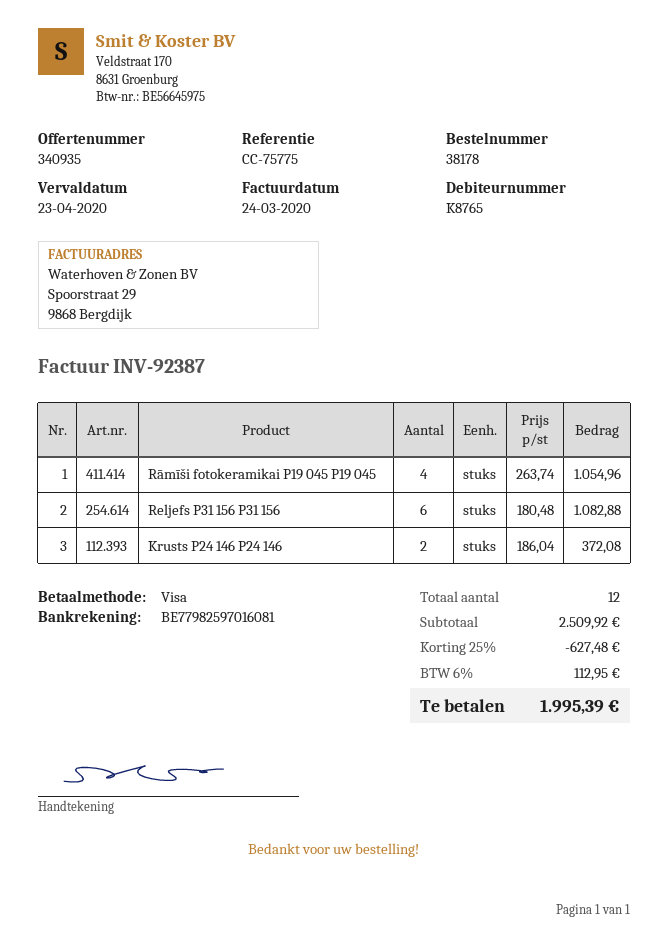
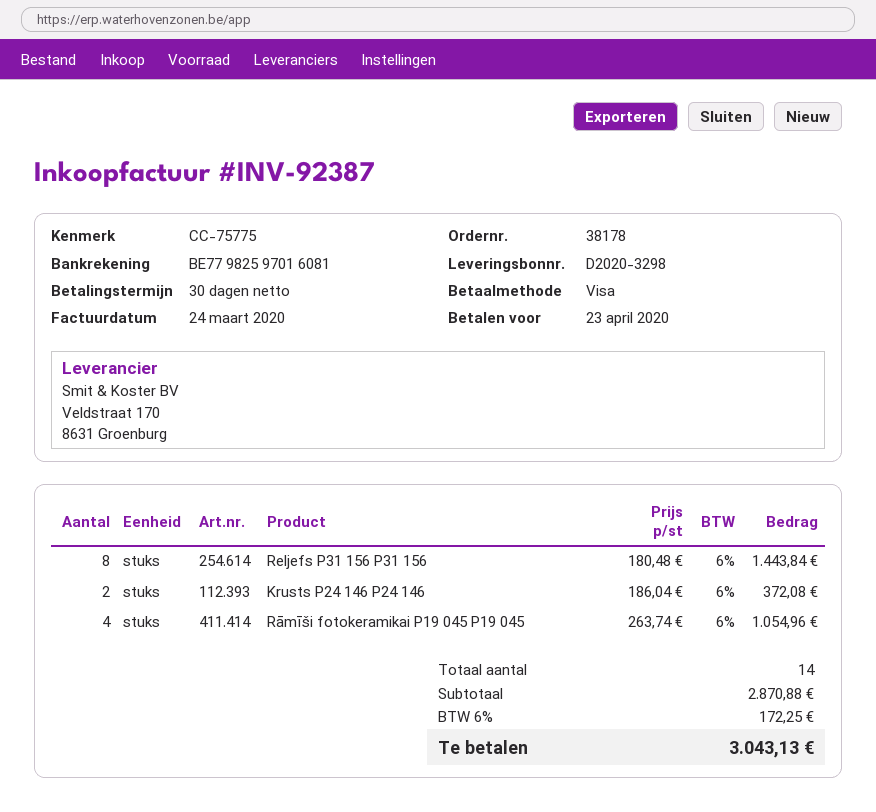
Reljefs P31 156 P31 156: 6 x 180.48 = 1082.88 -> 8 x 180.48 = 1443.84
total quantity: 12 -> 14
subtotal: 2509.92 -> 2870.88
discount: 25% = 627.48 -> none
tax: 6% = 112.95 -> 6% = 172.25
total: 1995.39 -> 3043.13

